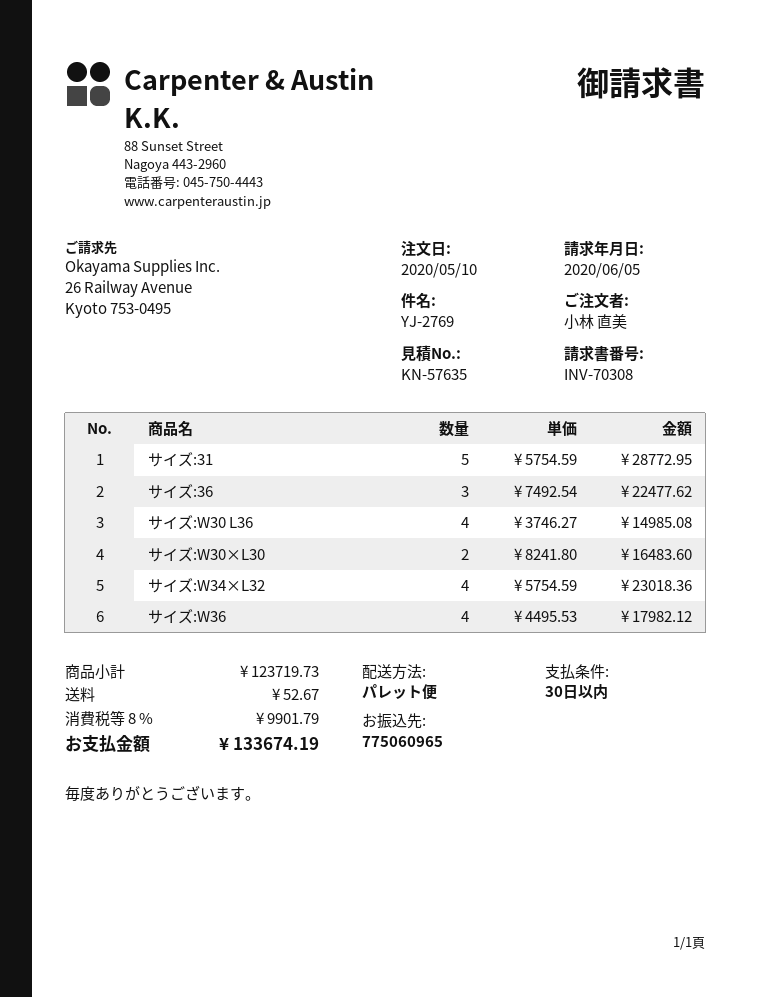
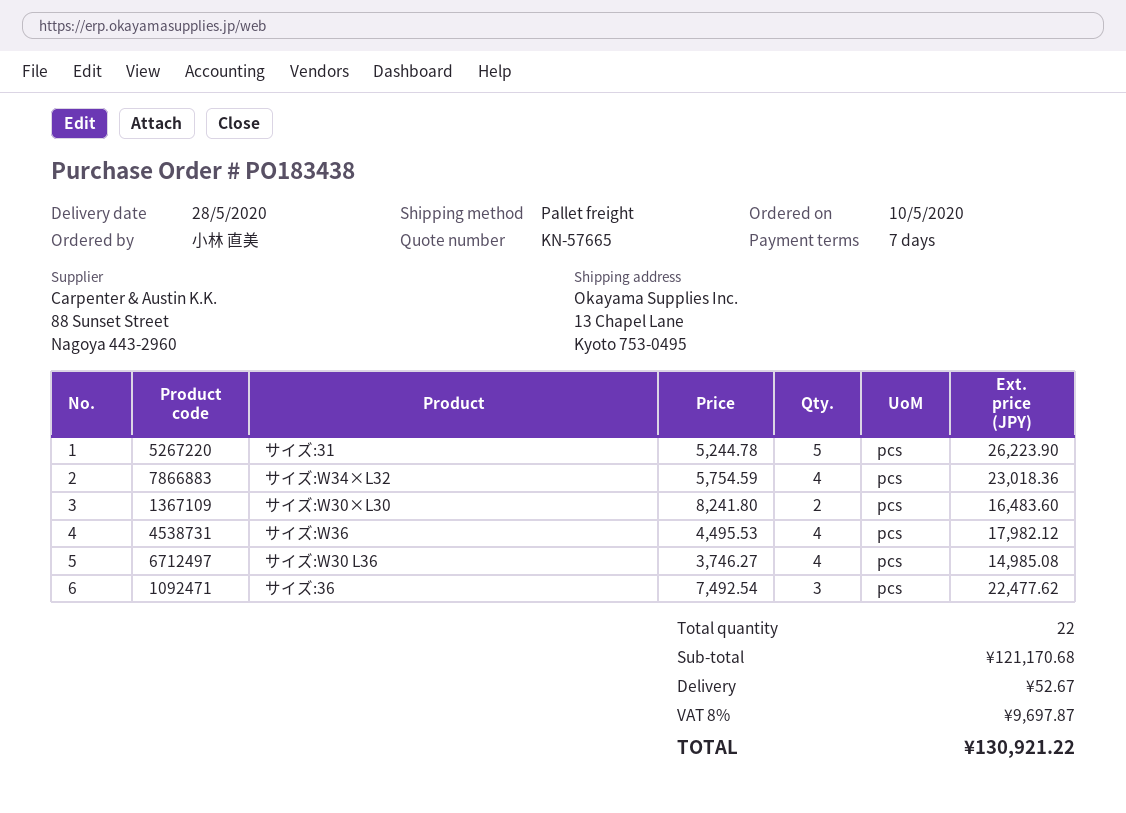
quote number: KN-57635 -> KN-57665
payment terms: 30 days -> 7 days
サイズ:31: 5 x 5754.59 = 28772.95 -> 5 x 5244.78 = 26223.90
subtotal: 123719.73 -> 121170.68
tax: 8% = 9901.79 -> 8% = 9697.87
total: 133674.19 -> 130921.22

